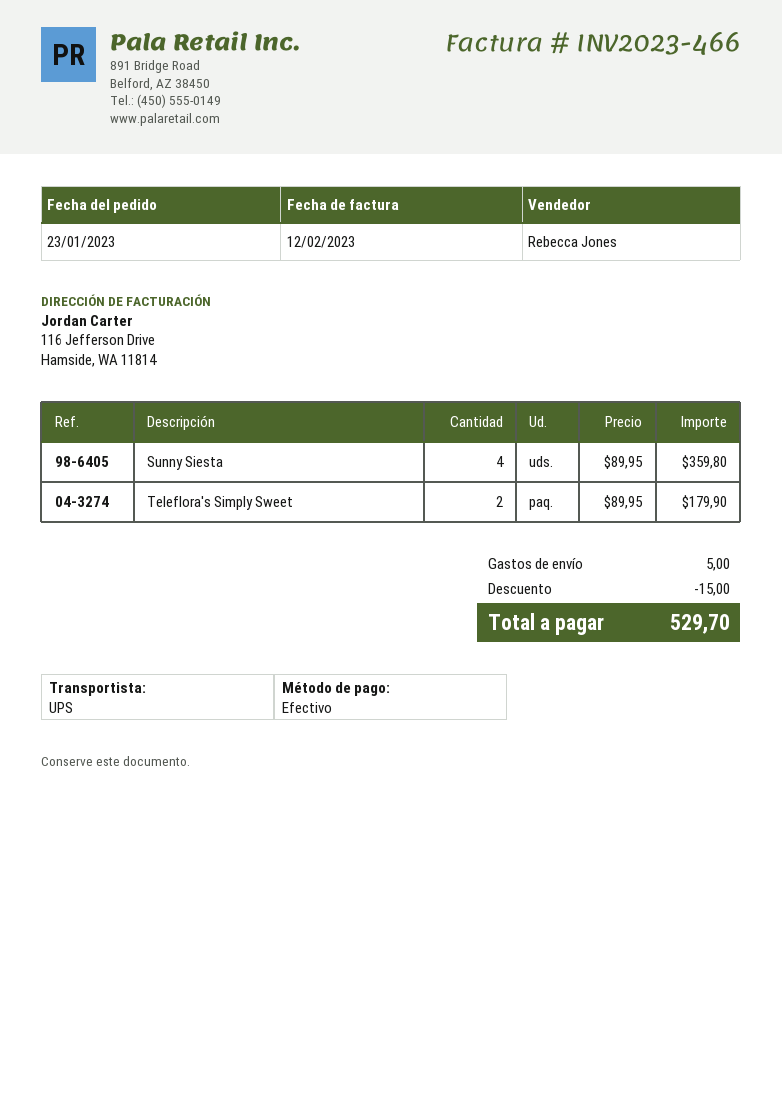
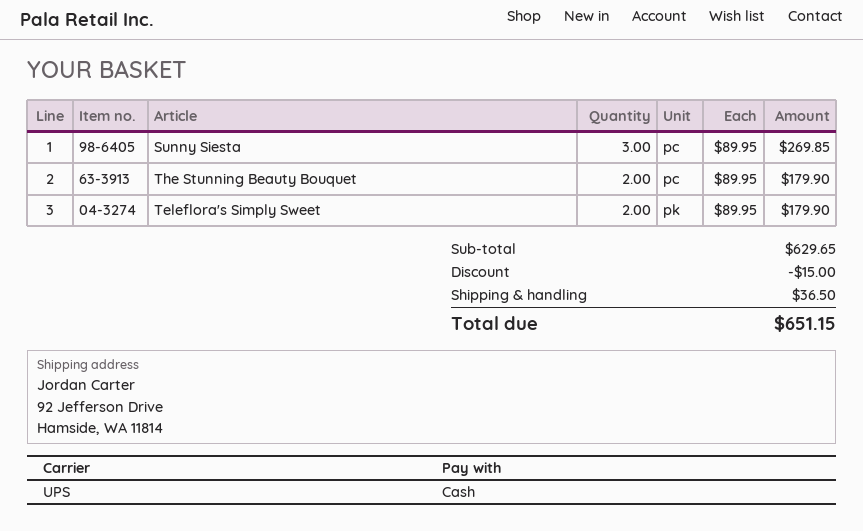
Sunny Siesta: 4 x 89.95 = 359.80 -> 3 x 89.95 = 269.85
The Stunning Beauty Bouquet: none -> 2 x 89.95 = 179.90
shipping: 5.00 -> 36.50
total: 529.70 -> 651.15

